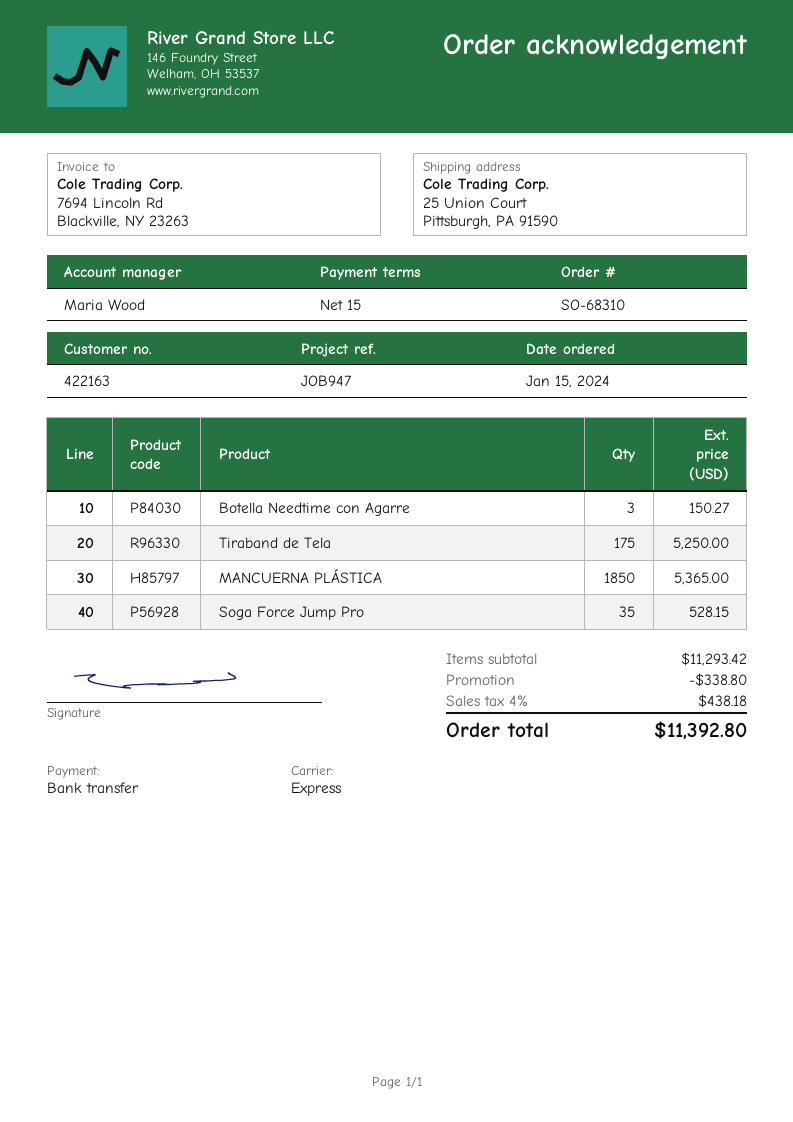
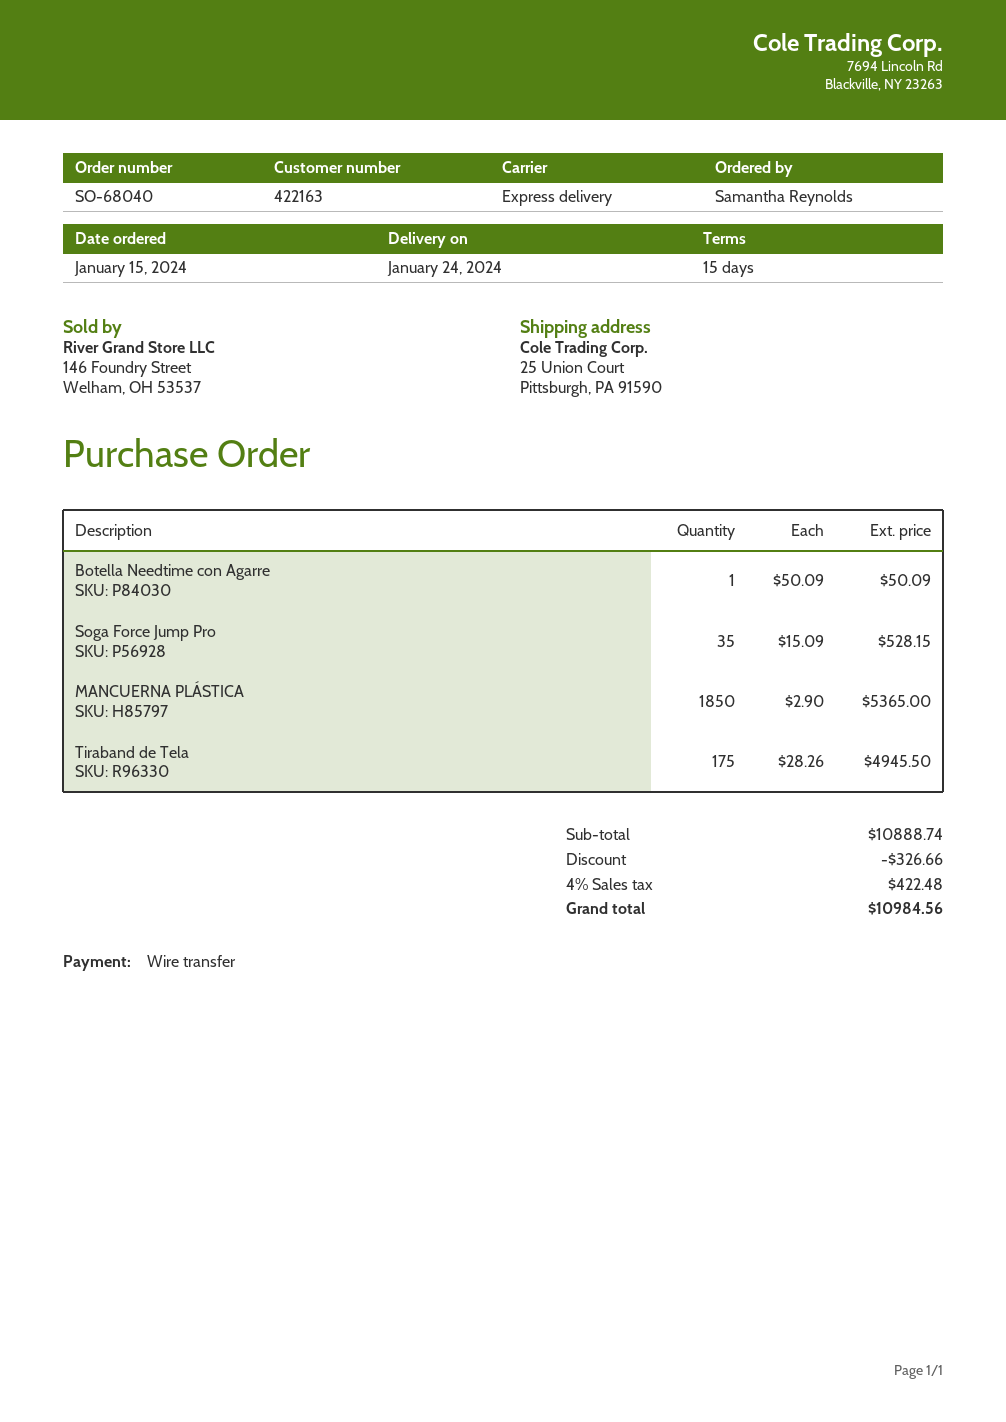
order number: SO-68310 -> SO-68040
Botella Needtime con Agarre: 3 for 150.27 -> 1 for 50.09
Tiraband de Tela: 175 for 5250.00 -> 175 for 4945.50
subtotal: 11293.42 -> 10888.74
discount: 338.80 -> 326.66
tax: 4% = 438.18 -> 4% = 422.48
total: 11392.80 -> 10984.56

